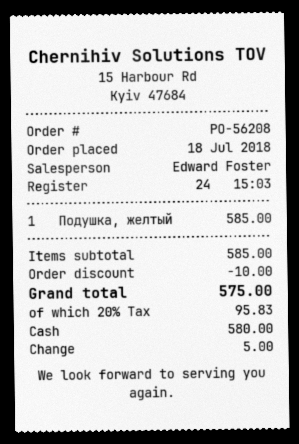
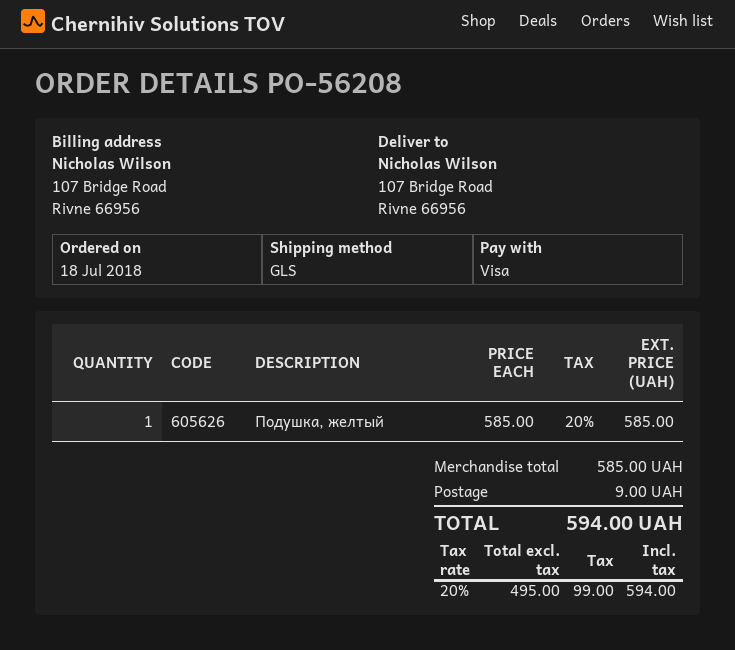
payment method: cash -> Visa
discount: 10.00 -> none
shipping: none -> 9.00
tax: 20% = 95.83 -> 20% = 99.00
total: 575.00 -> 594.00

